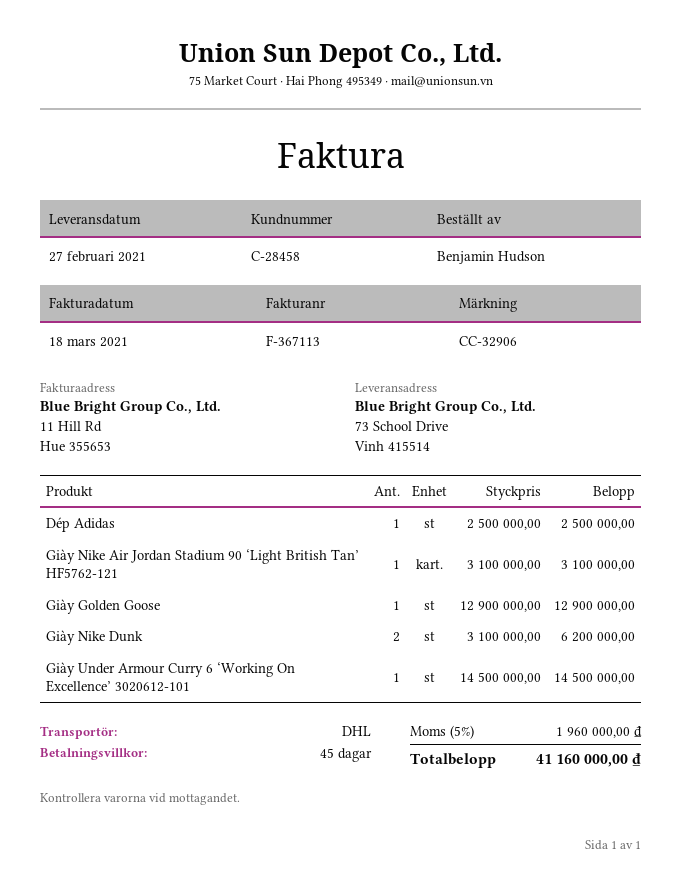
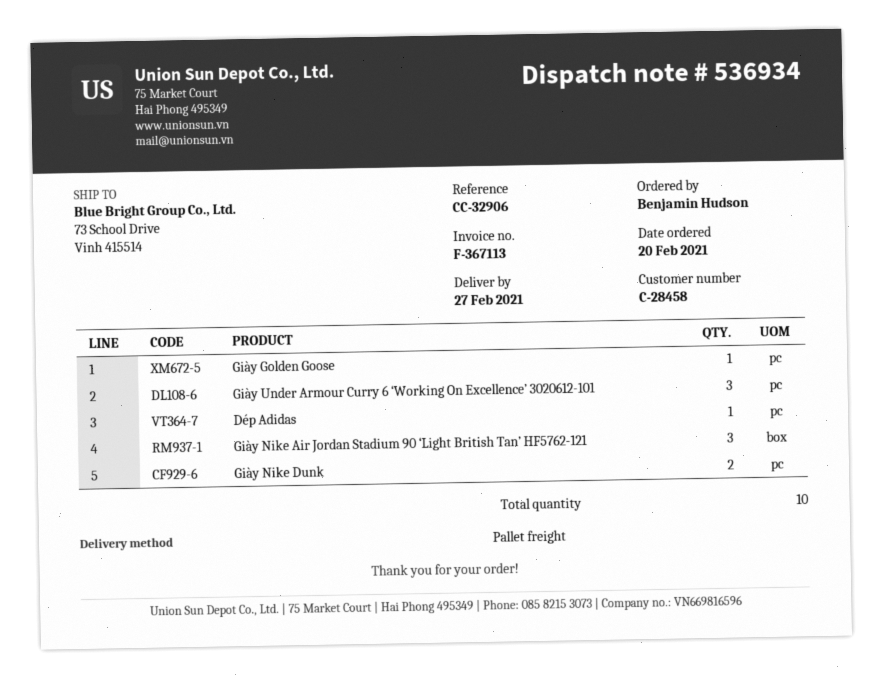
shipping method: DHL -> pallet freight
Giày Nike Air Jordan Stadium 90 ‘Light British Tan’ HF5762-121: 1 -> 3
Giày Under Armour Curry 6 ‘Working On Excellence’ 3020612-101: 1 -> 3

